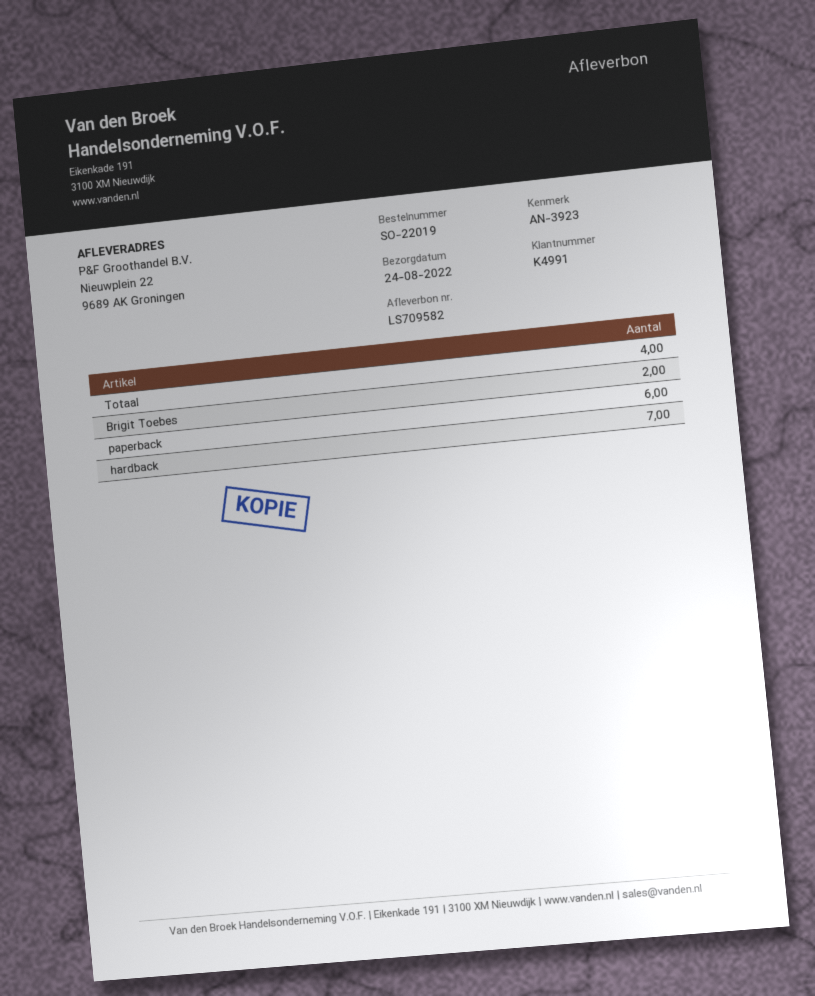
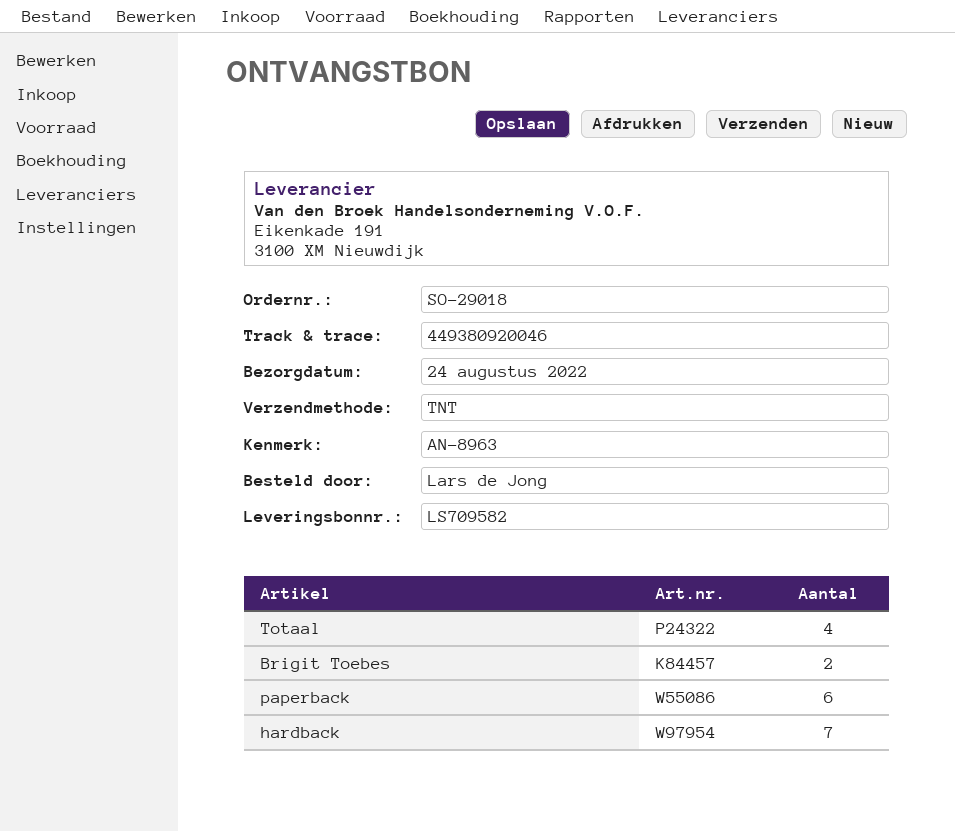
order number: SO-22019 -> SO-29018
reference: AN-3923 -> AN-8963

